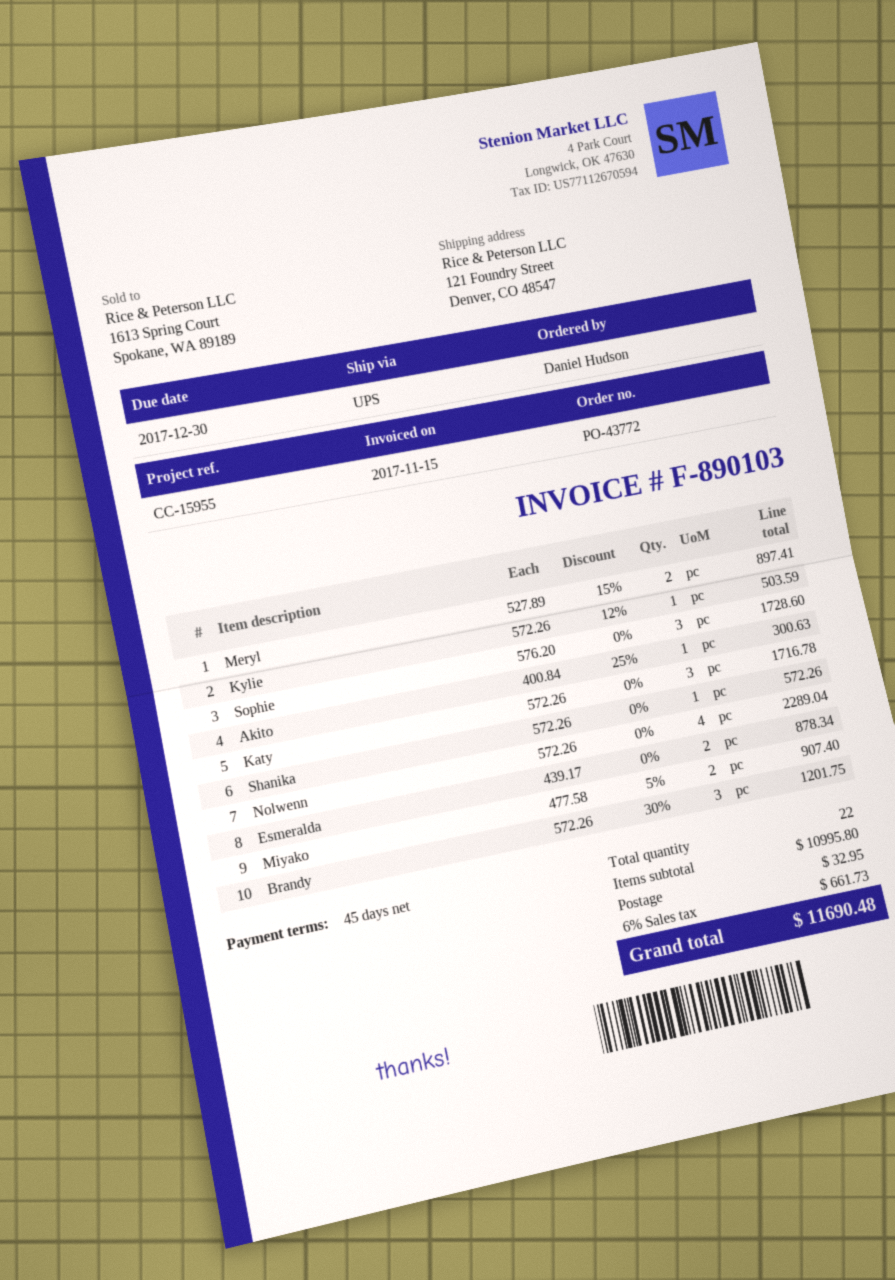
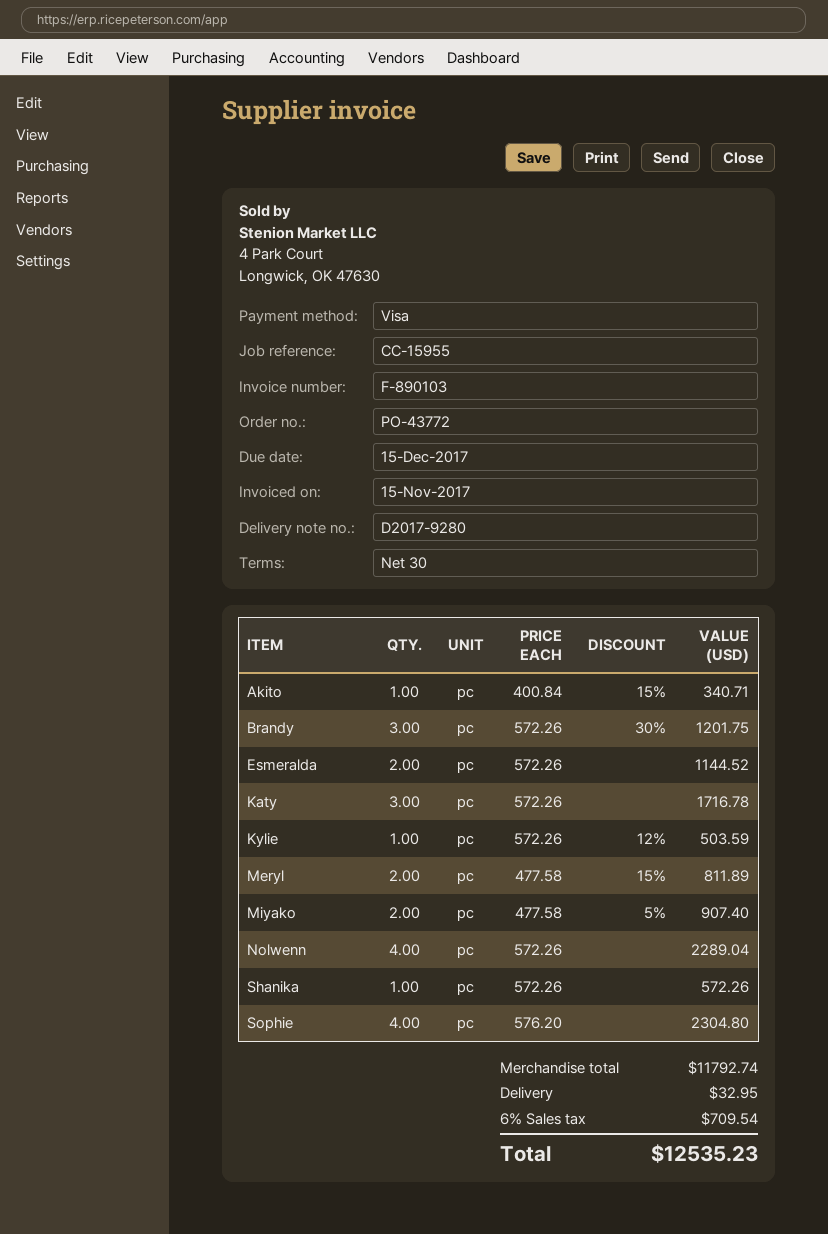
payment terms: 45 days -> 30 days
due date: 2017-12-30 -> 2017-12-15
Meryl: 2 x 527.89 - 15% = 897.41 -> 2 x 477.58 - 15% = 811.89
Sophie: 3 x 576.20 = 1728.60 -> 4 x 576.20 = 2304.80
Akito: 1 x 400.84 - 25% = 300.63 -> 1 x 400.84 - 15% = 340.71
Esmeralda: 2 x 439.17 = 878.34 -> 2 x 572.26 = 1144.52
subtotal: 10995.80 -> 11792.74
tax: 6% = 661.73 -> 6% = 709.54
total: 11690.48 -> 12535.23

